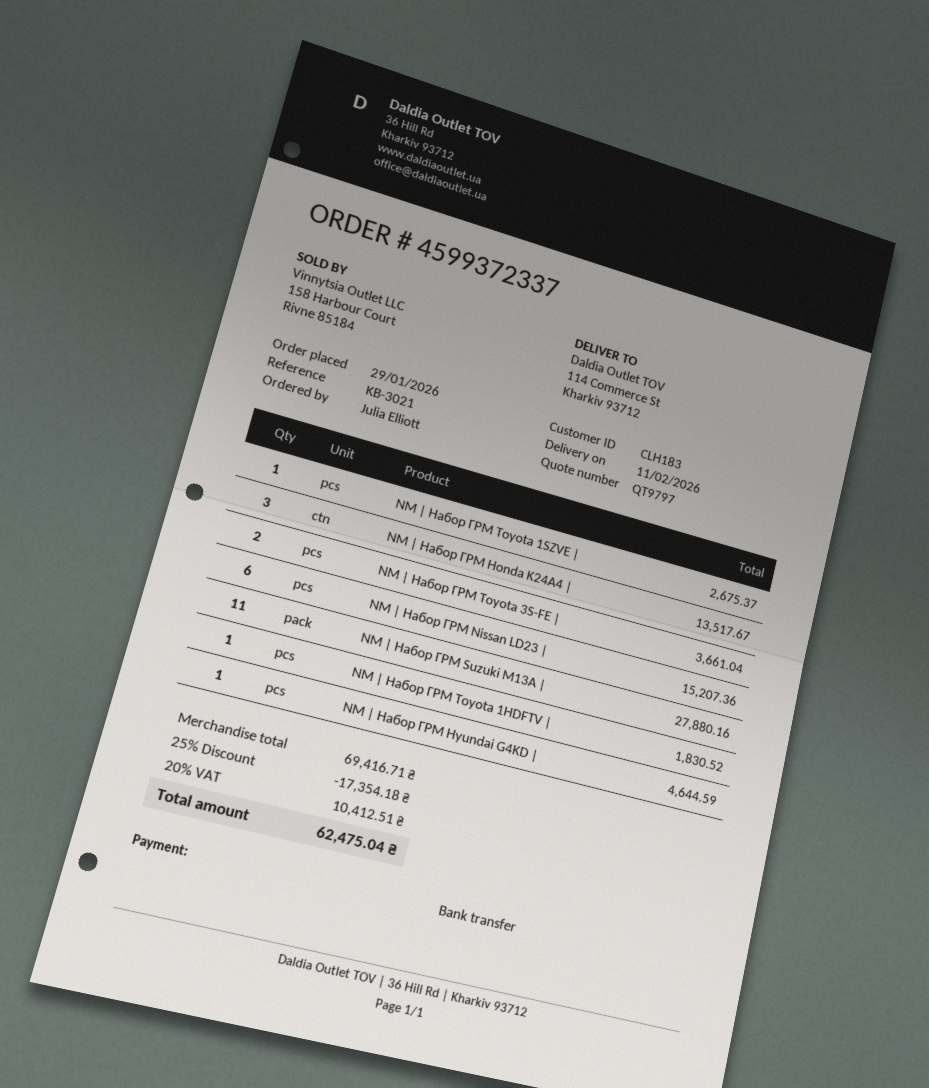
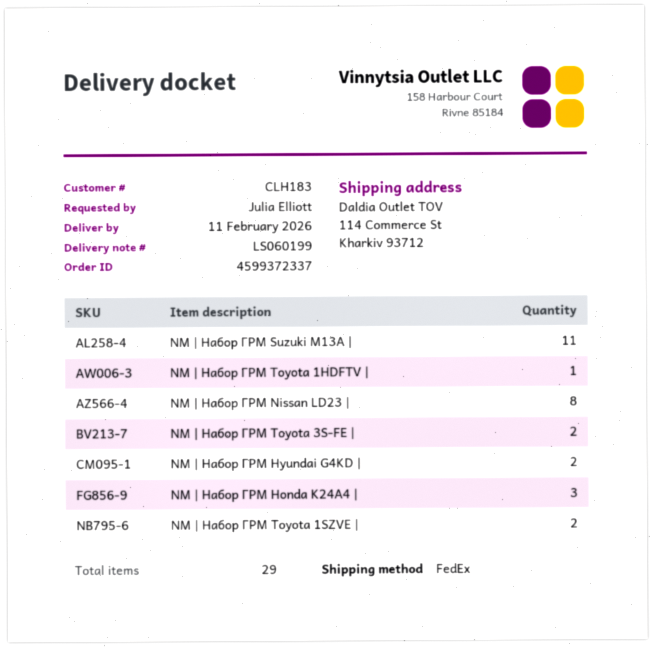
NM | Набор ГРМ Toyota 1SZVE |: 1 -> 2
NM | Набор ГРМ Nissan LD23 |: 6 -> 8
NM | Набор ГРМ Hyundai G4KD |: 1 -> 2

